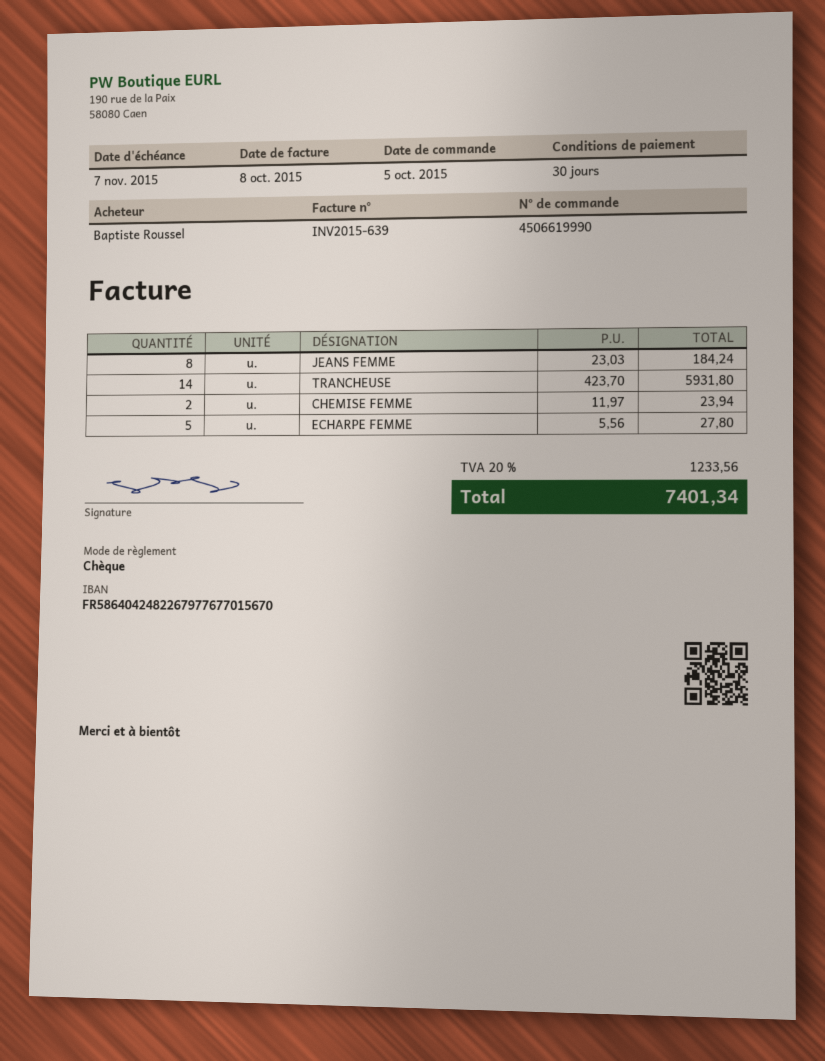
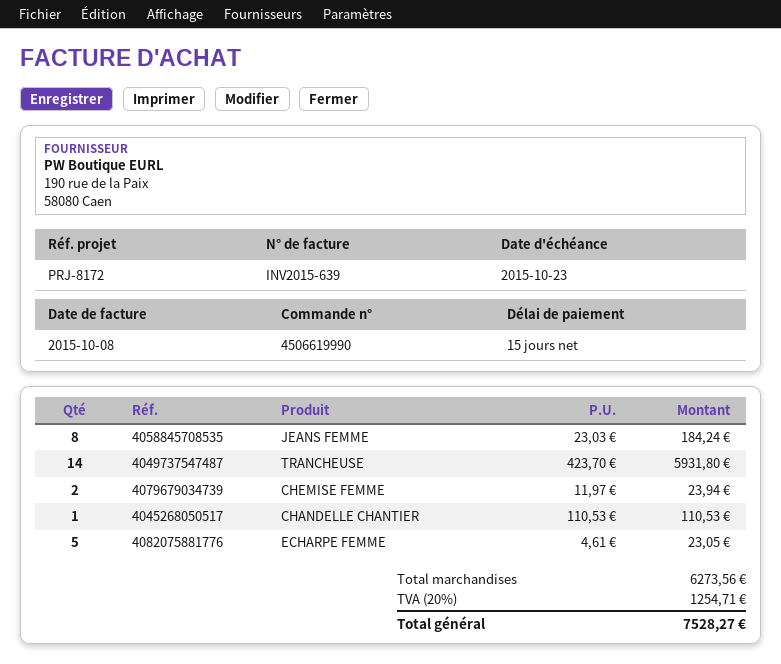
payment terms: 30 days -> 15 days
due date: 2015-11-07 -> 2015-10-23
ECHARPE FEMME: 5 x 5.56 = 27.80 -> 5 x 4.61 = 23.05
CHANDELLE CHANTIER: none -> 1 x 110.53 = 110.53
tax: 20% = 1233.56 -> 20% = 1254.71
total: 7401.34 -> 7528.27

